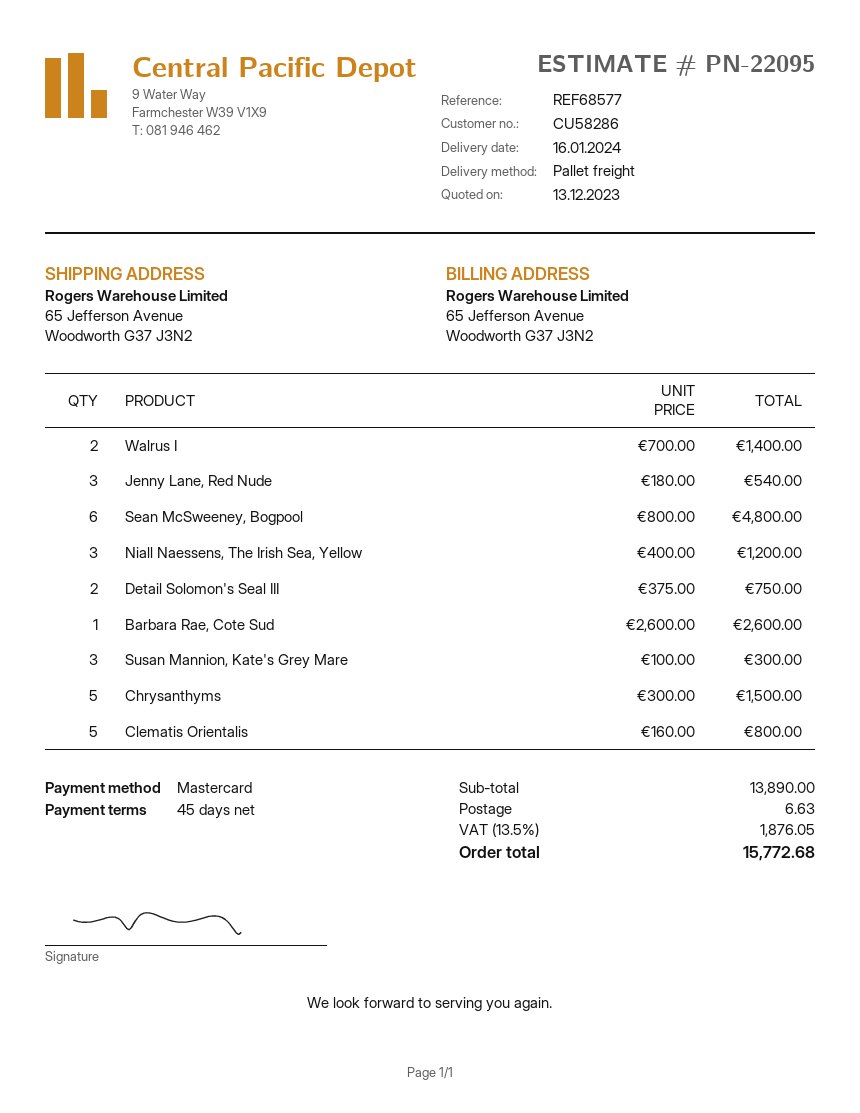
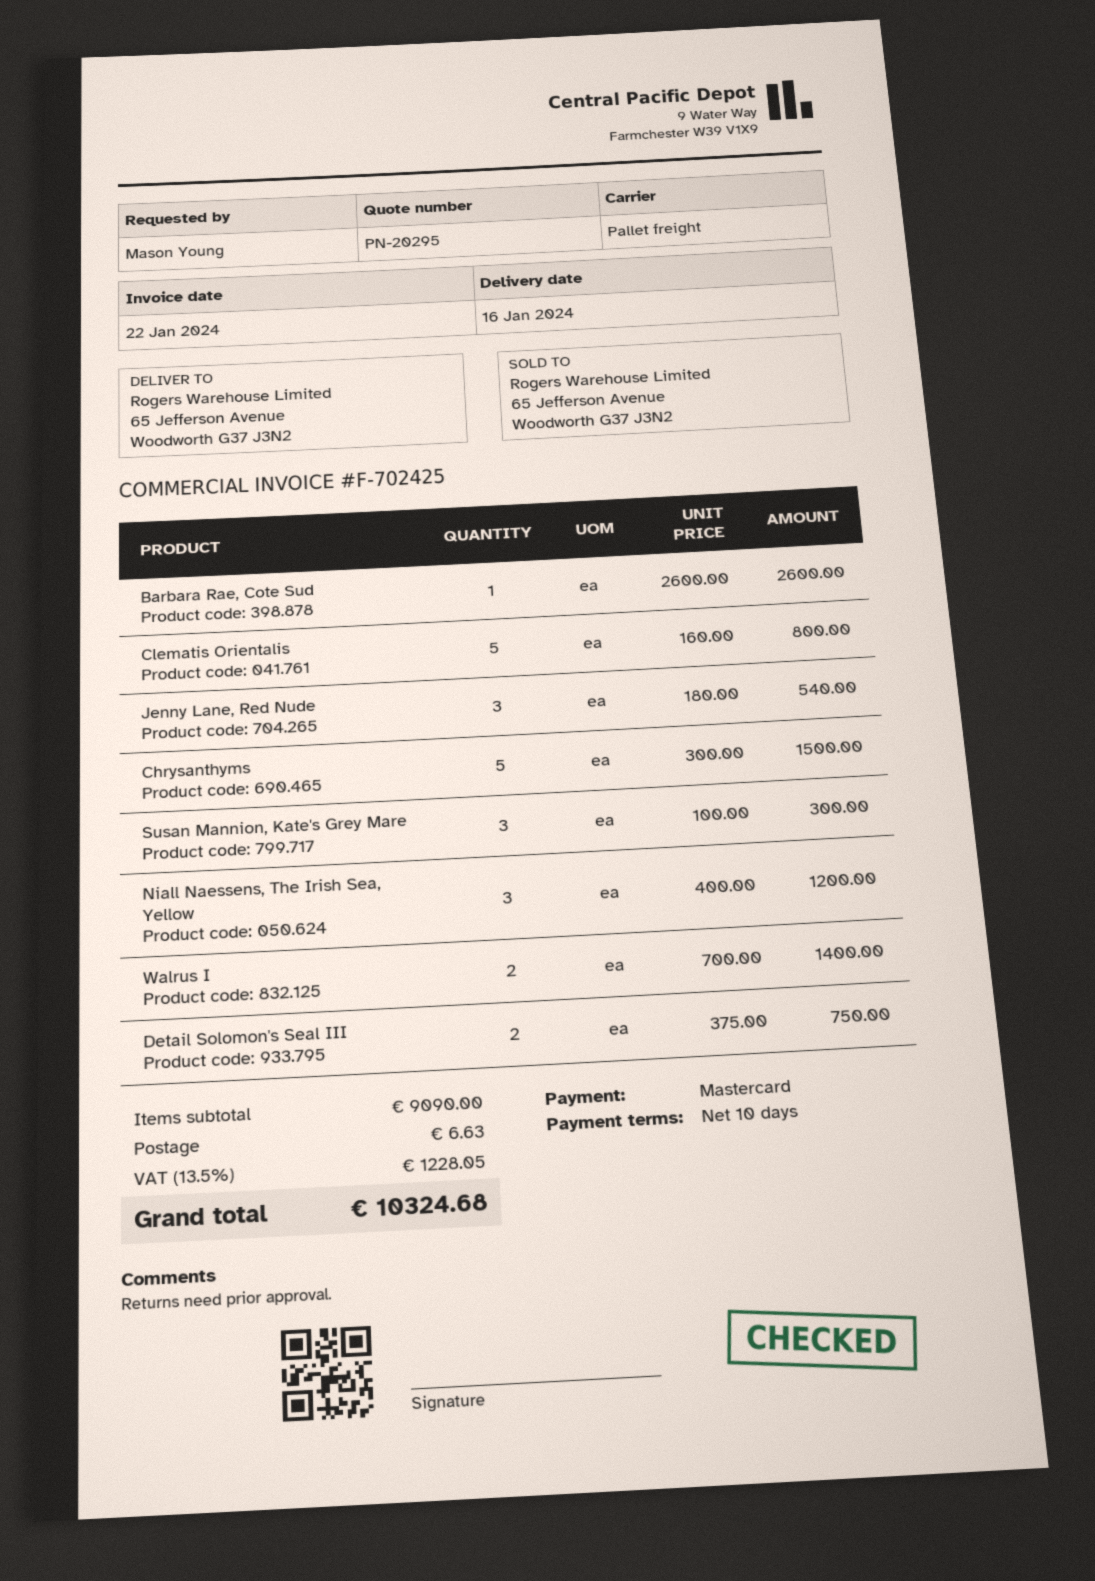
quote number: PN-22095 -> PN-20295
payment terms: 45 days -> 10 days
Sean McSweeney, Bogpool: 6 x 800.00 = 4800.00 -> none
subtotal: 13890.00 -> 9090.00
tax: 13.5% = 1876.05 -> 13.5% = 1228.05
total: 15772.68 -> 10324.68

